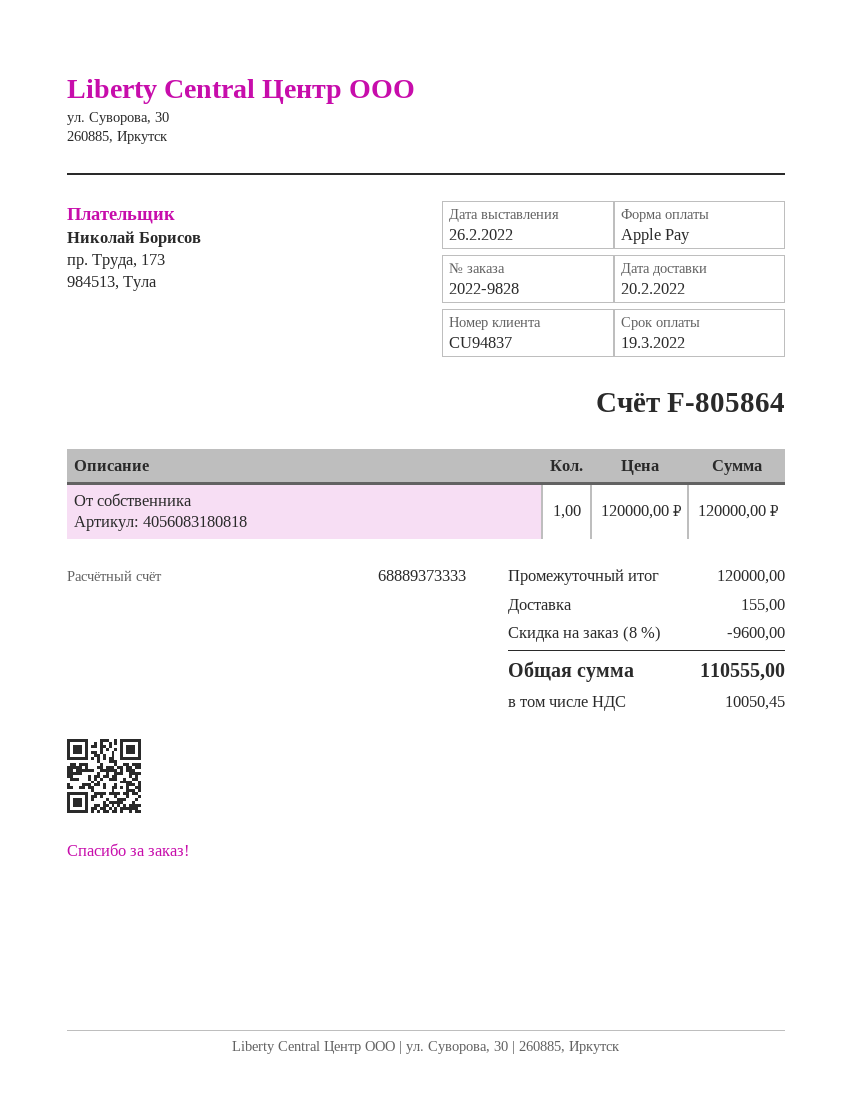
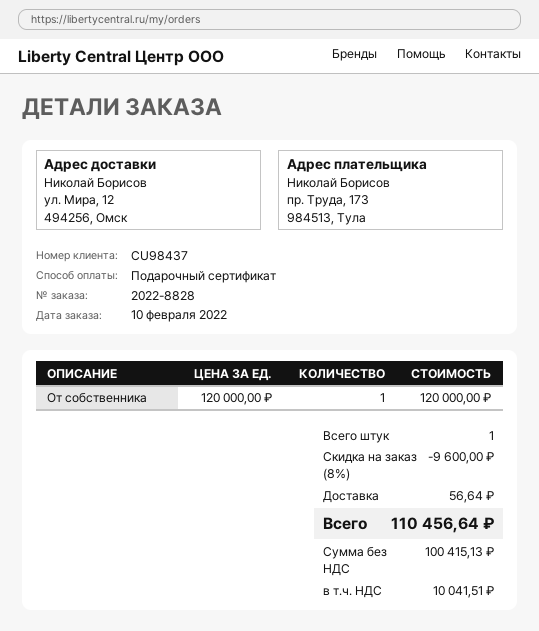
order number: 2022-9828 -> 2022-8828
customer number: CU94837 -> CU98437
payment method: Apple Pay -> gift card
shipping: 155.00 -> 56.64
tax: 10050.45 -> 10041.51
total: 110555.00 -> 110456.64

